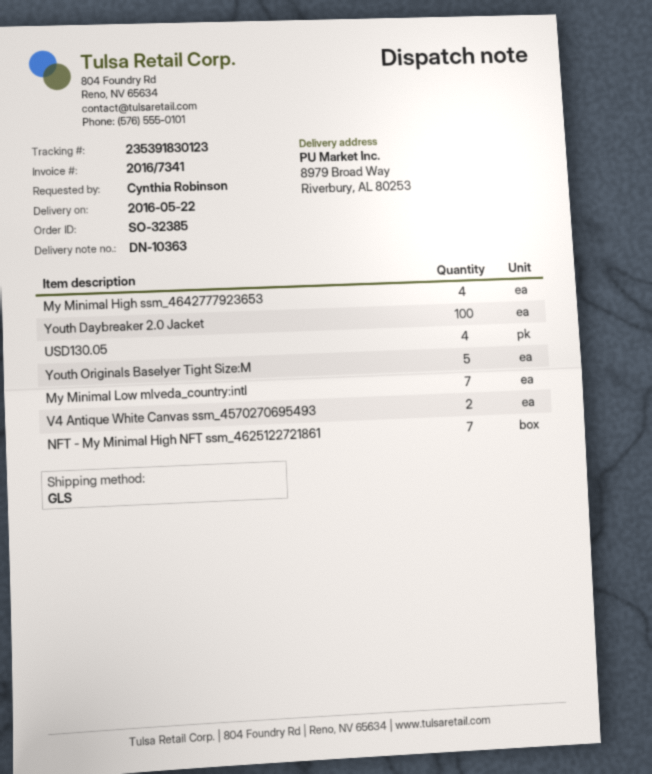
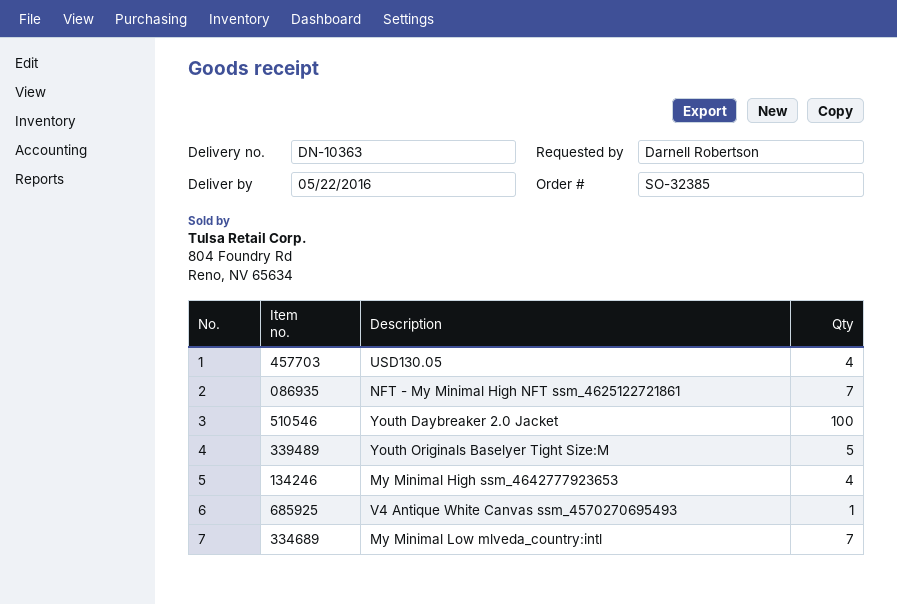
ordered by: Cynthia Robinson -> Darnell Robertson
V4 Antique White Canvas ssm_4570270695493: 2 -> 1

